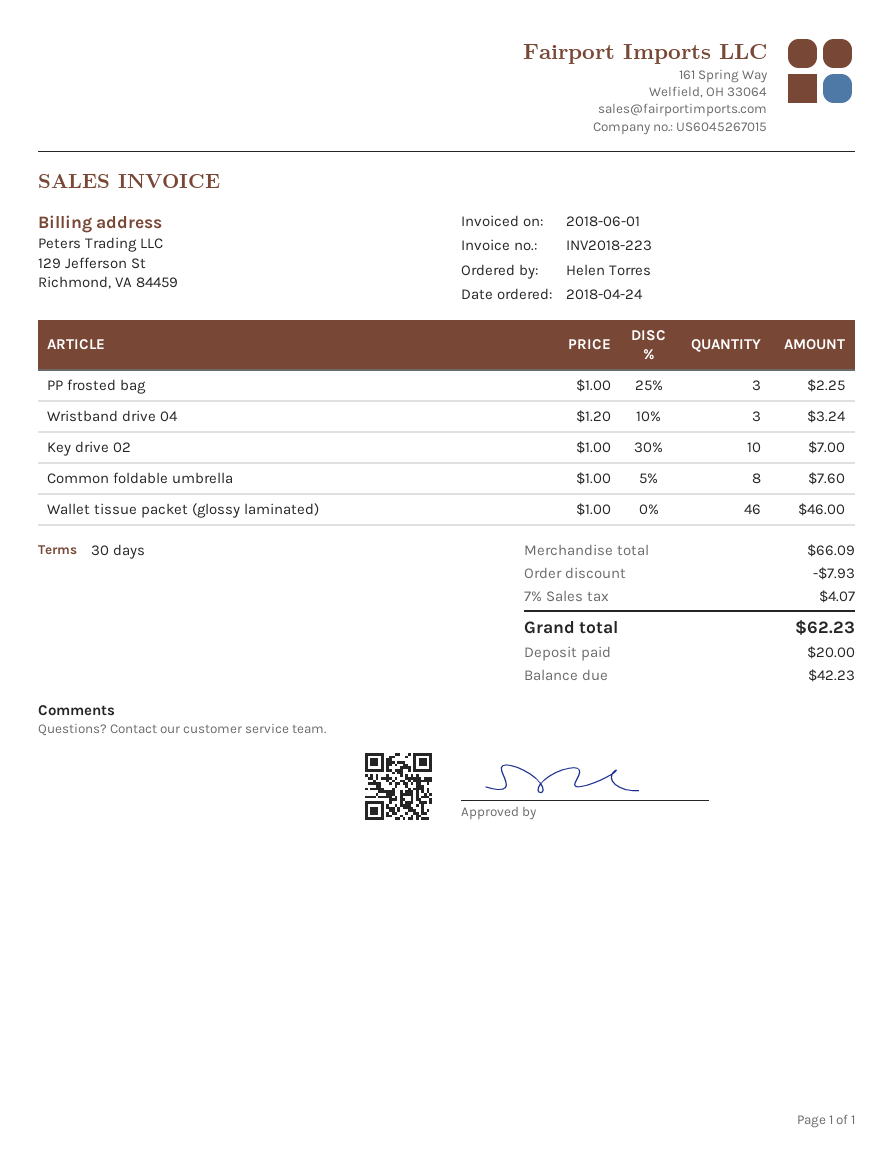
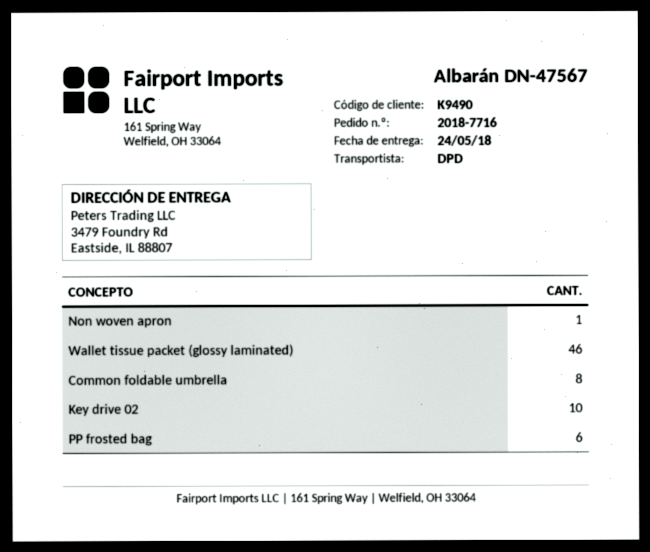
PP frosted bag: 3 -> 6
Wristband drive 04: 3 -> none
Non woven apron: none -> 1

